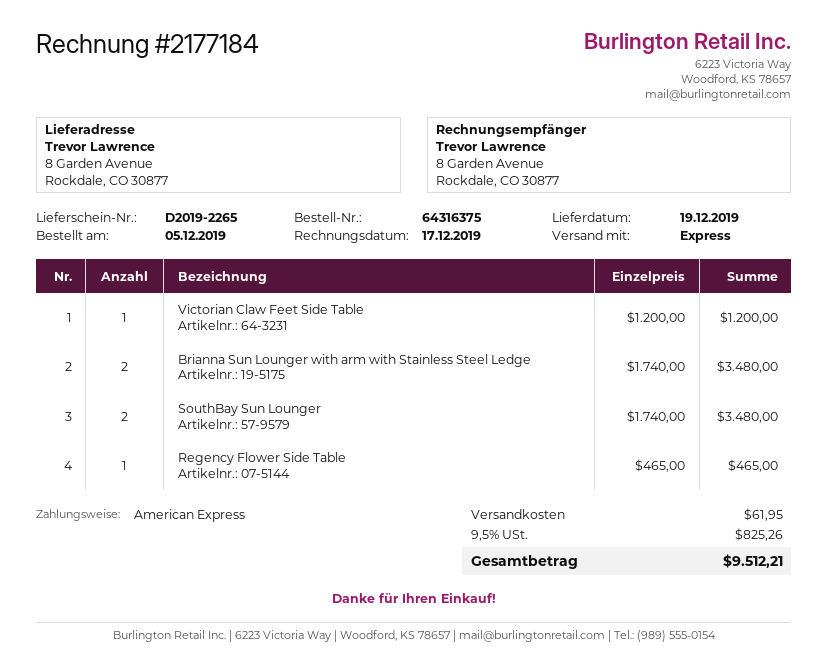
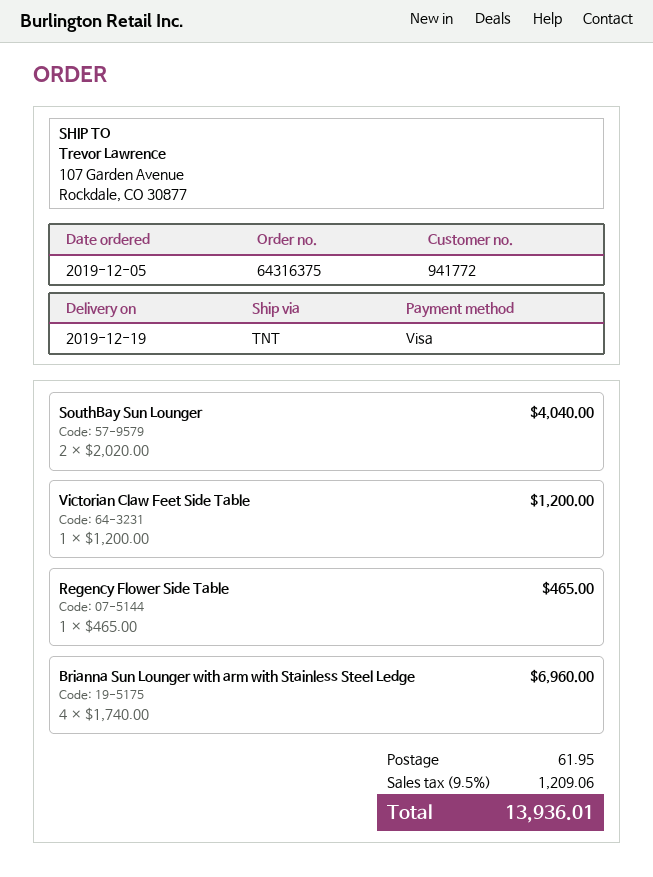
payment method: American Express -> Visa
shipping method: express -> TNT
ship to: 8 Garden Avenue, Rockdale, CO 30877 -> 107 Garden Avenue, Rockdale, CO 30877
Brianna Sun Lounger with arm with Stainless Steel Ledge: 2 x 1740.00 = 3480.00 -> 4 x 1740.00 = 6960.00
SouthBay Sun Lounger: 2 x 1740.00 = 3480.00 -> 2 x 2020.00 = 4040.00
tax: 9.5% = 825.26 -> 9.5% = 1209.06
total: 9512.21 -> 13936.01

